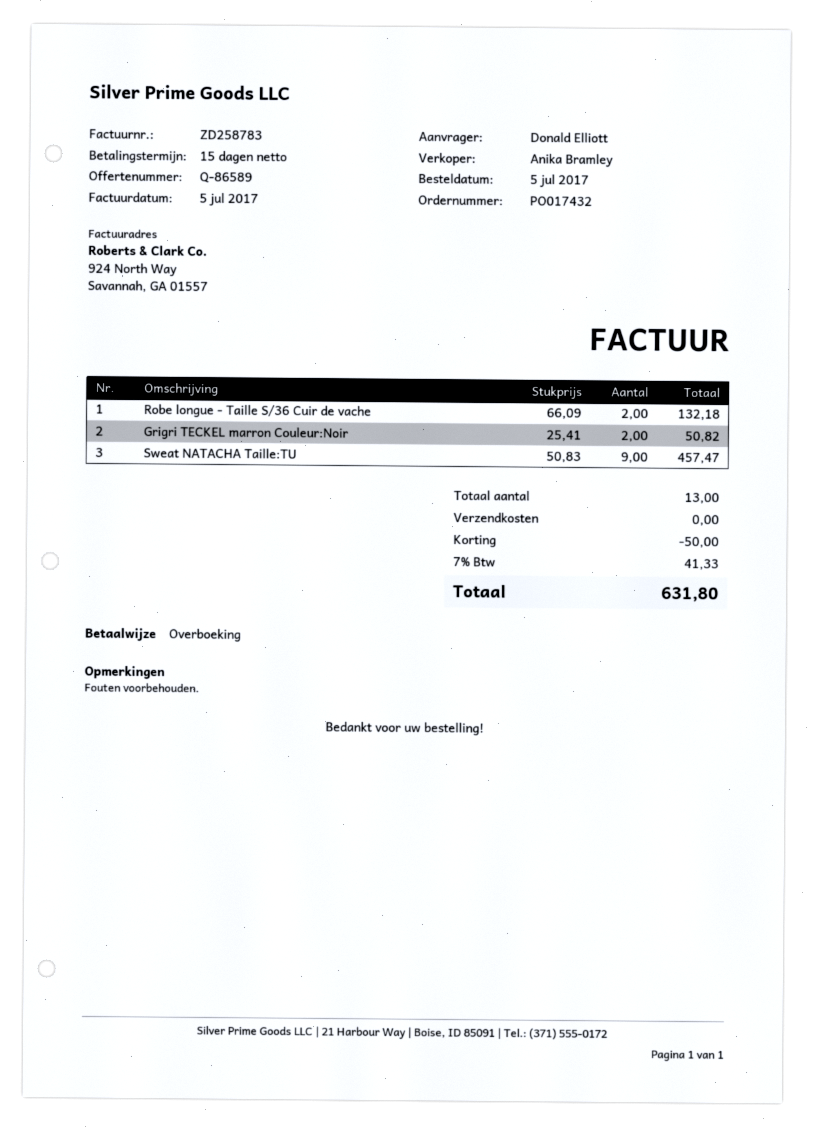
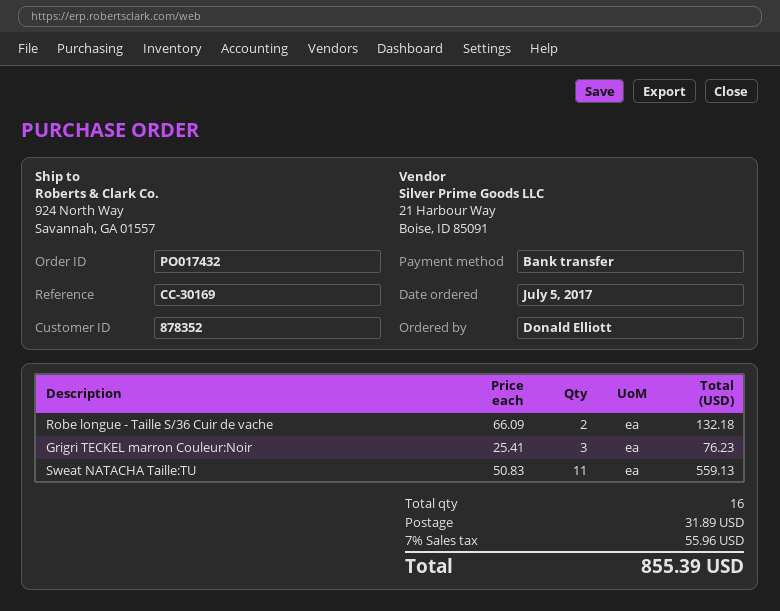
Grigri TECKEL marron Couleur:Noir: 2 x 25.41 = 50.82 -> 3 x 25.41 = 76.23
Sweat NATACHA Taille:TU: 9 x 50.83 = 457.47 -> 11 x 50.83 = 559.13
total quantity: 13 -> 16
discount: 50.00 -> none
shipping: 0.00 -> 31.89
tax: 7% = 41.33 -> 7% = 55.96
total: 631.80 -> 855.39

